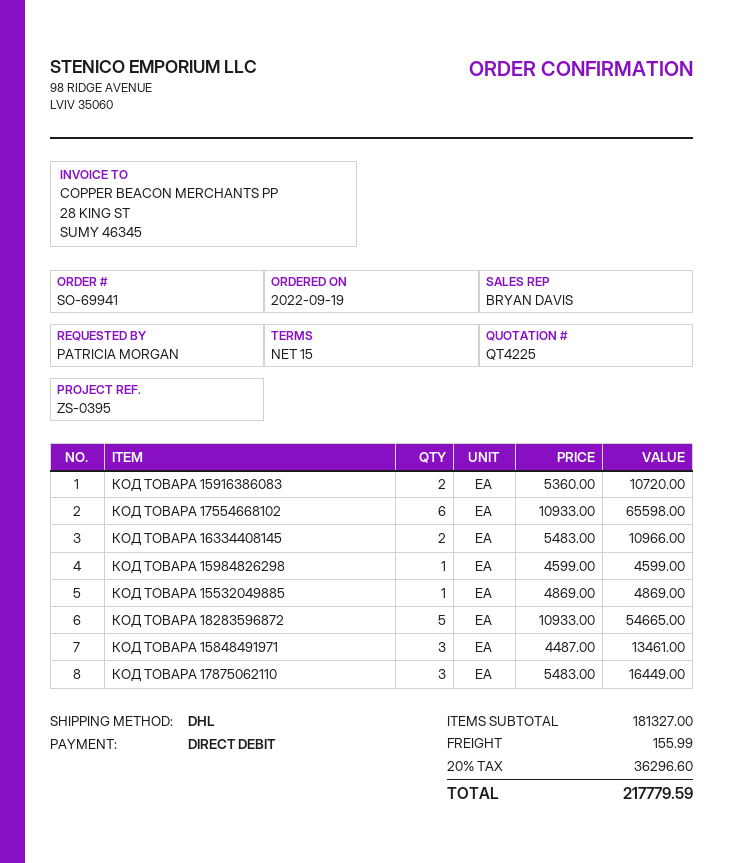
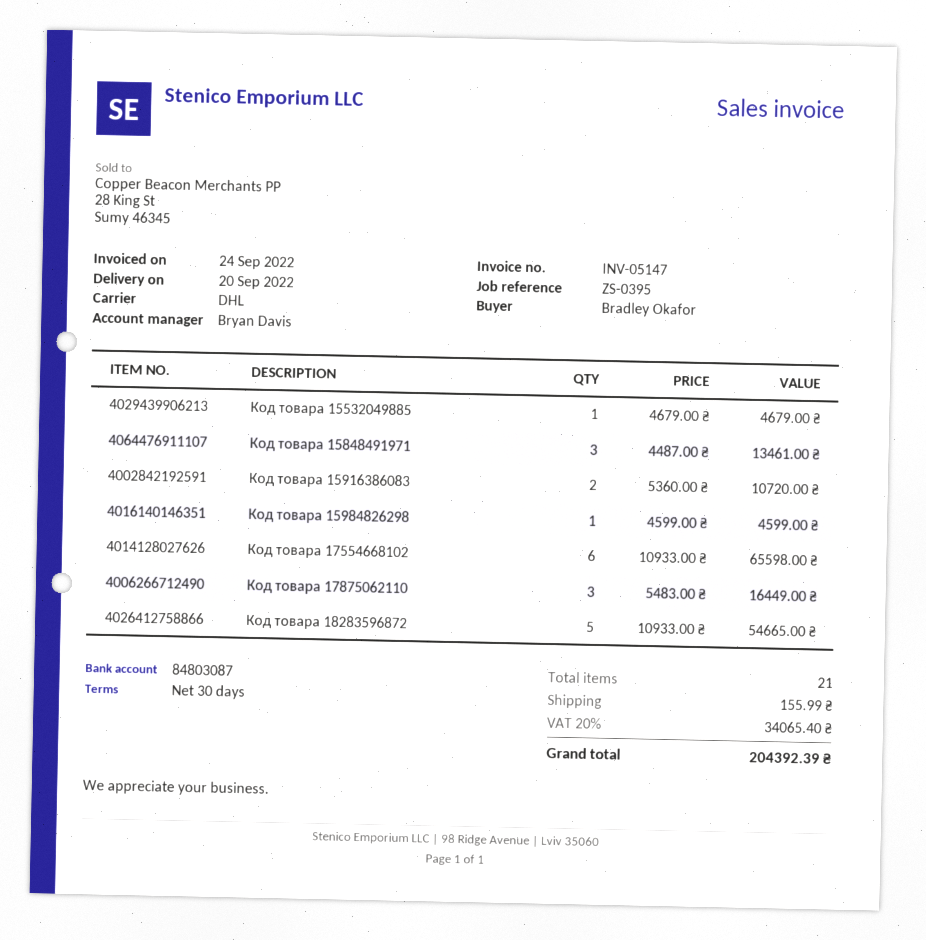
payment terms: 15 days -> 30 days
ordered by: PATRICIA MORGAN -> Bradley Okafor
КОД ТОВАРА 16334408145: 2 x 5483.00 = 10966.00 -> none
КОД ТОВАРА 15532049885: 1 x 4869.00 = 4869.00 -> 1 x 4679.00 = 4679.00
tax: 20% = 36296.60 -> 20% = 34065.40
total: 217779.59 -> 204392.39

